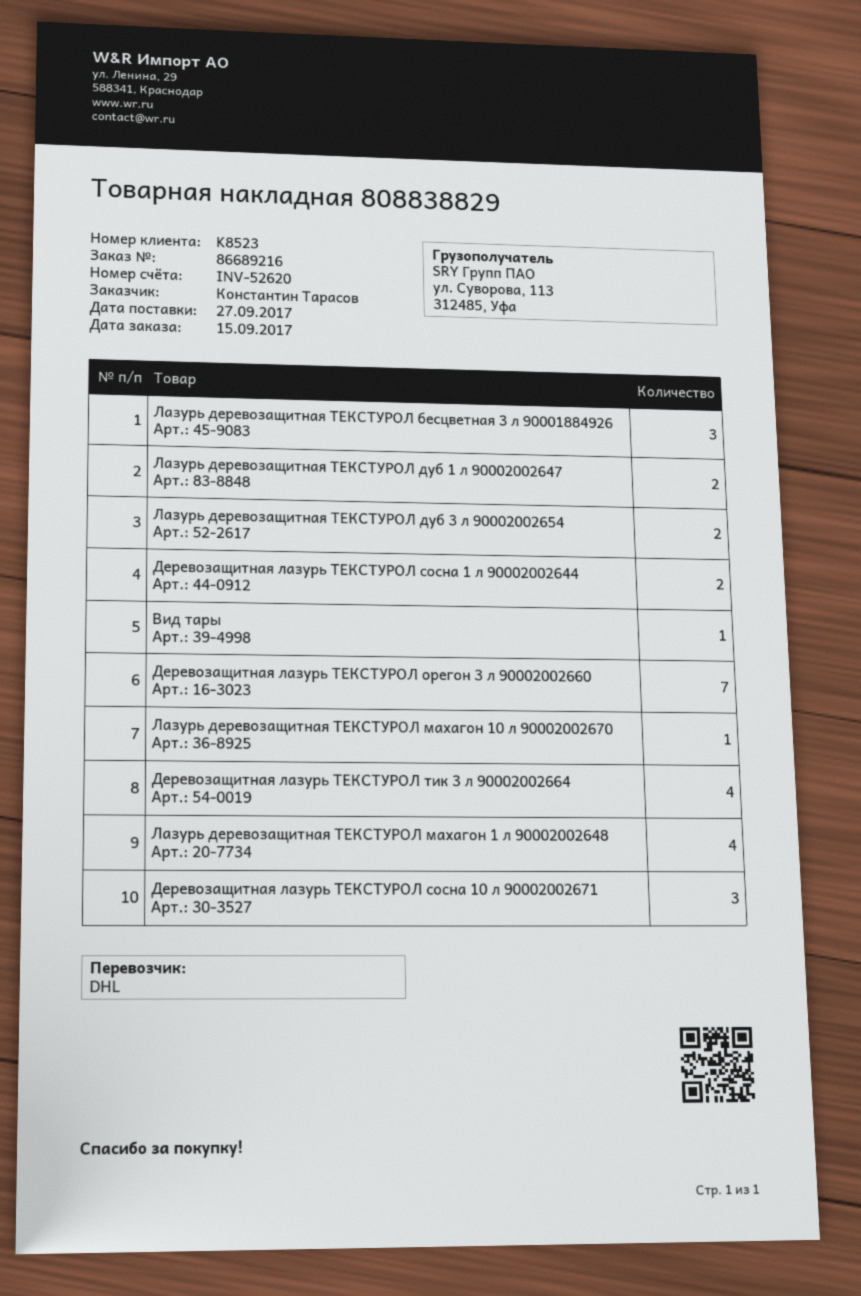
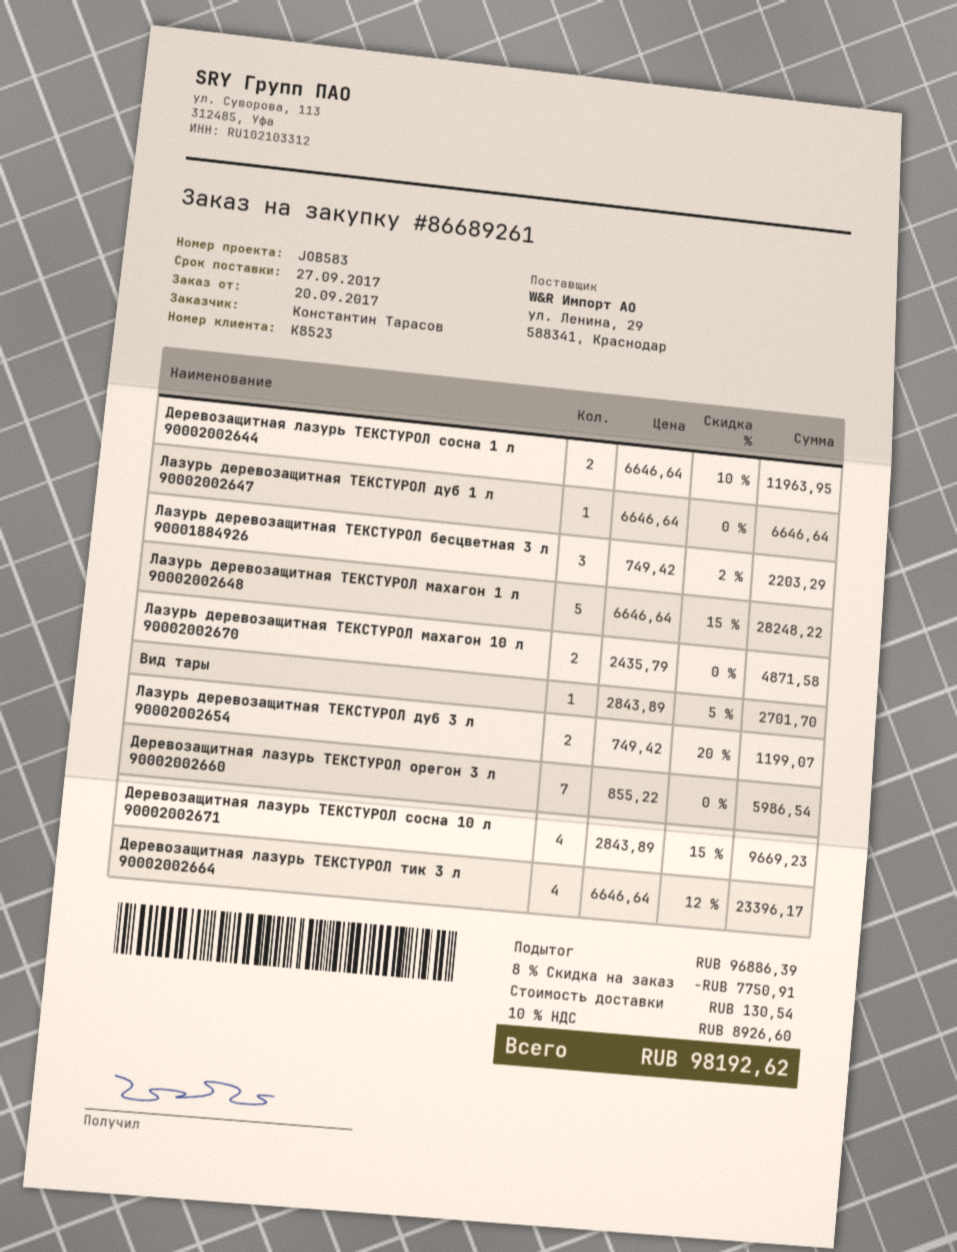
order number: 86689216 -> 86689261
order date: 2017-09-15 -> 2017-09-20
Лазурь деревозащитная ТЕКСТУРОЛ дуб 1 л 90002002647: 2 -> 1
Лазурь деревозащитная ТЕКСТУРОЛ махагон 10 л 90002002670: 1 -> 2
Лазурь деревозащитная ТЕКСТУРОЛ махагон 1 л 90002002648: 4 -> 5
Деревозащитная лазурь ТЕКСТУРОЛ сосна 10 л 90002002671: 3 -> 4

